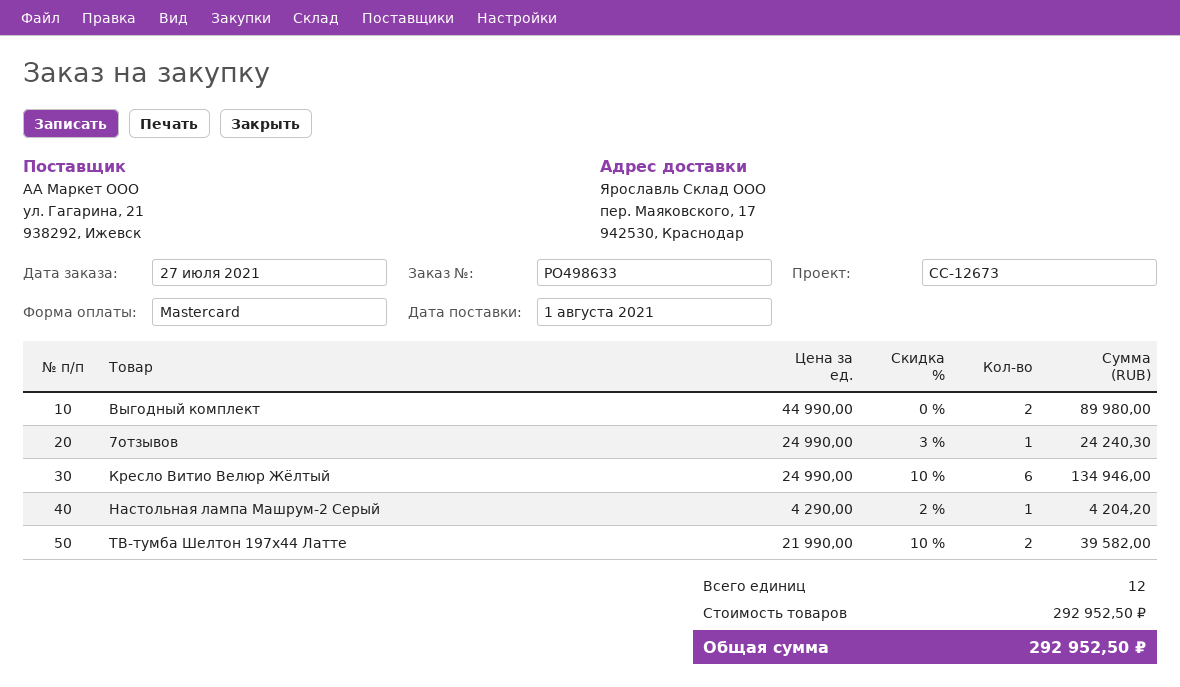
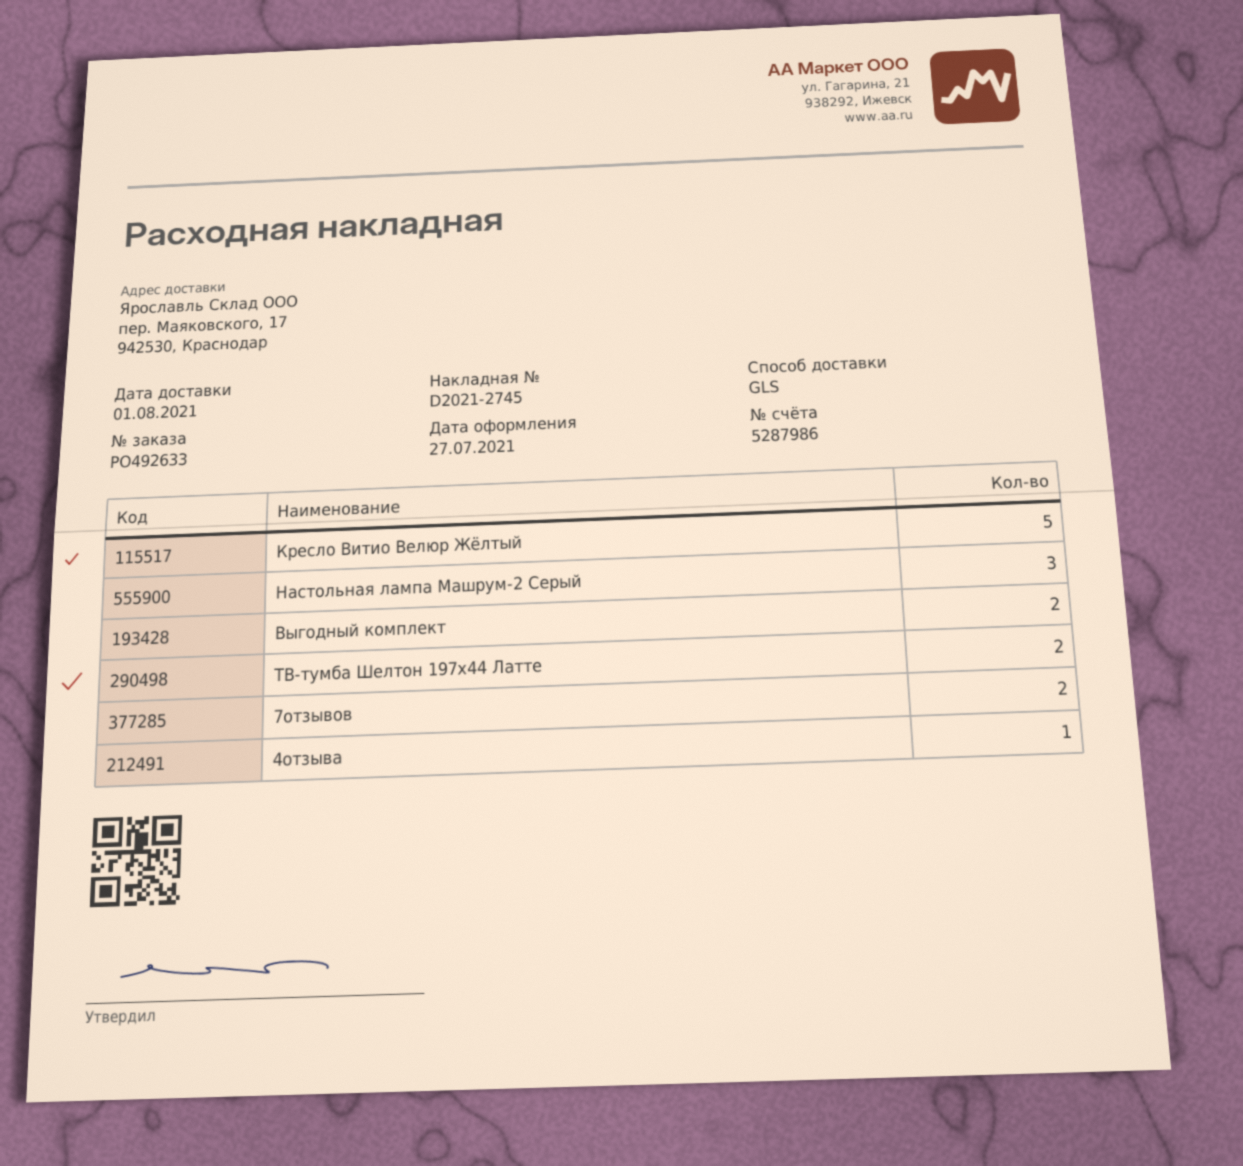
order number: PO498633 -> PO492633
7отзывов: 1 -> 2
Кресло Витио Велюр Жёлтый: 6 -> 5
Настольная лампа Машрум-2 Серый: 1 -> 3
4отзыва: none -> 1

